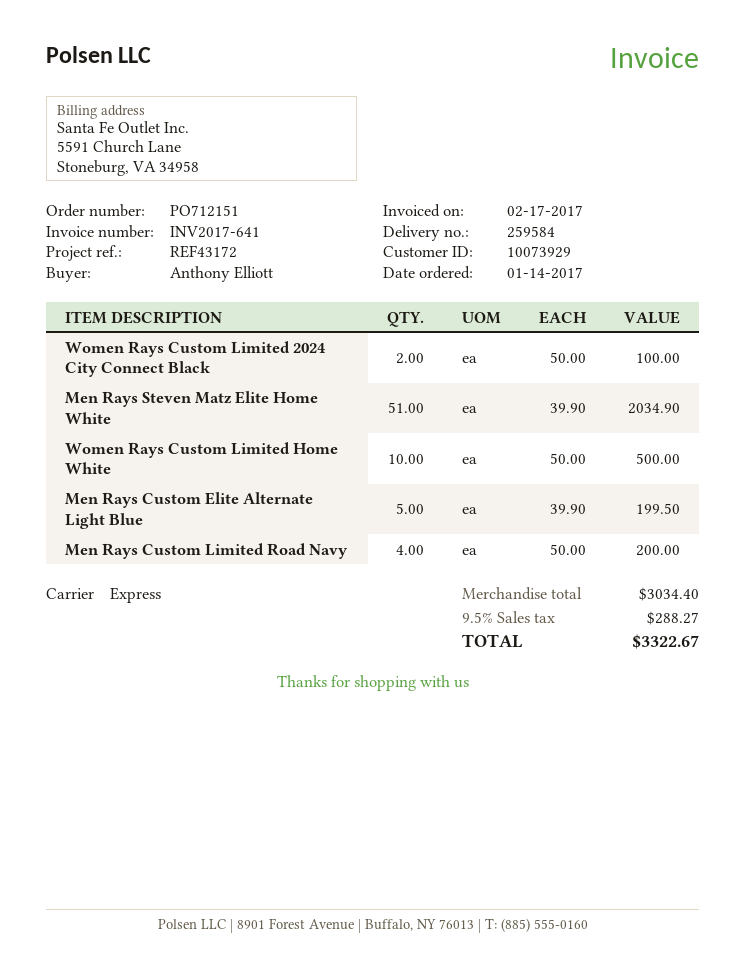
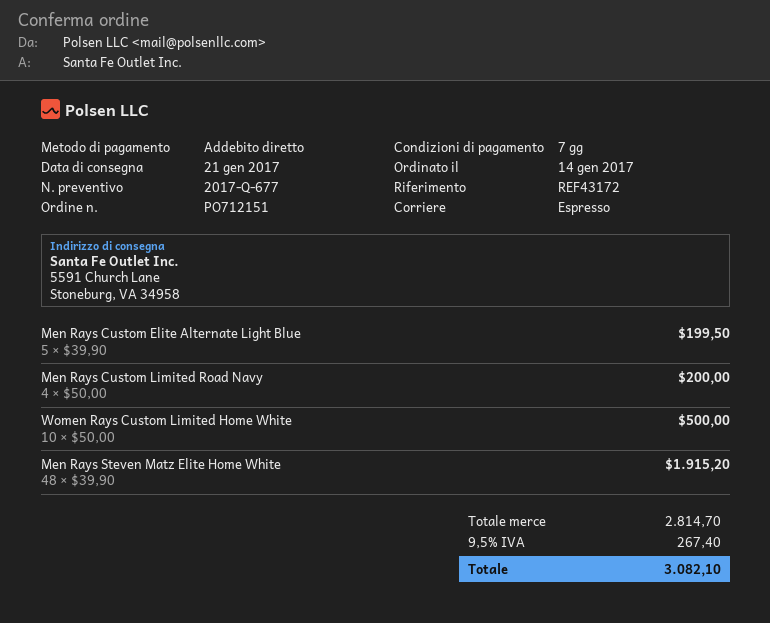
Women Rays Custom Limited 2024 City Connect Black: 2 x 50.00 = 100.00 -> none
Men Rays Steven Matz Elite Home White: 51 x 39.90 = 2034.90 -> 48 x 39.90 = 1915.20
subtotal: 3034.40 -> 2814.70
tax: 9.5% = 288.27 -> 9.5% = 267.40
total: 3322.67 -> 3082.10

